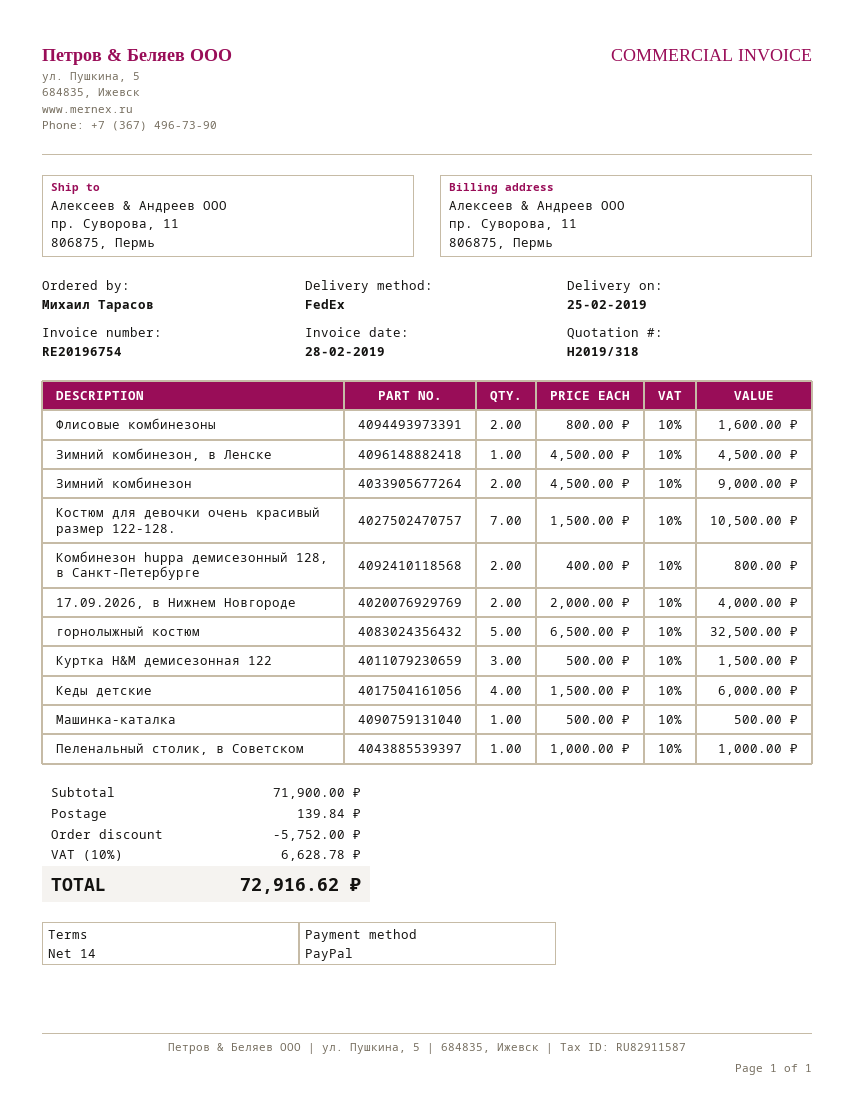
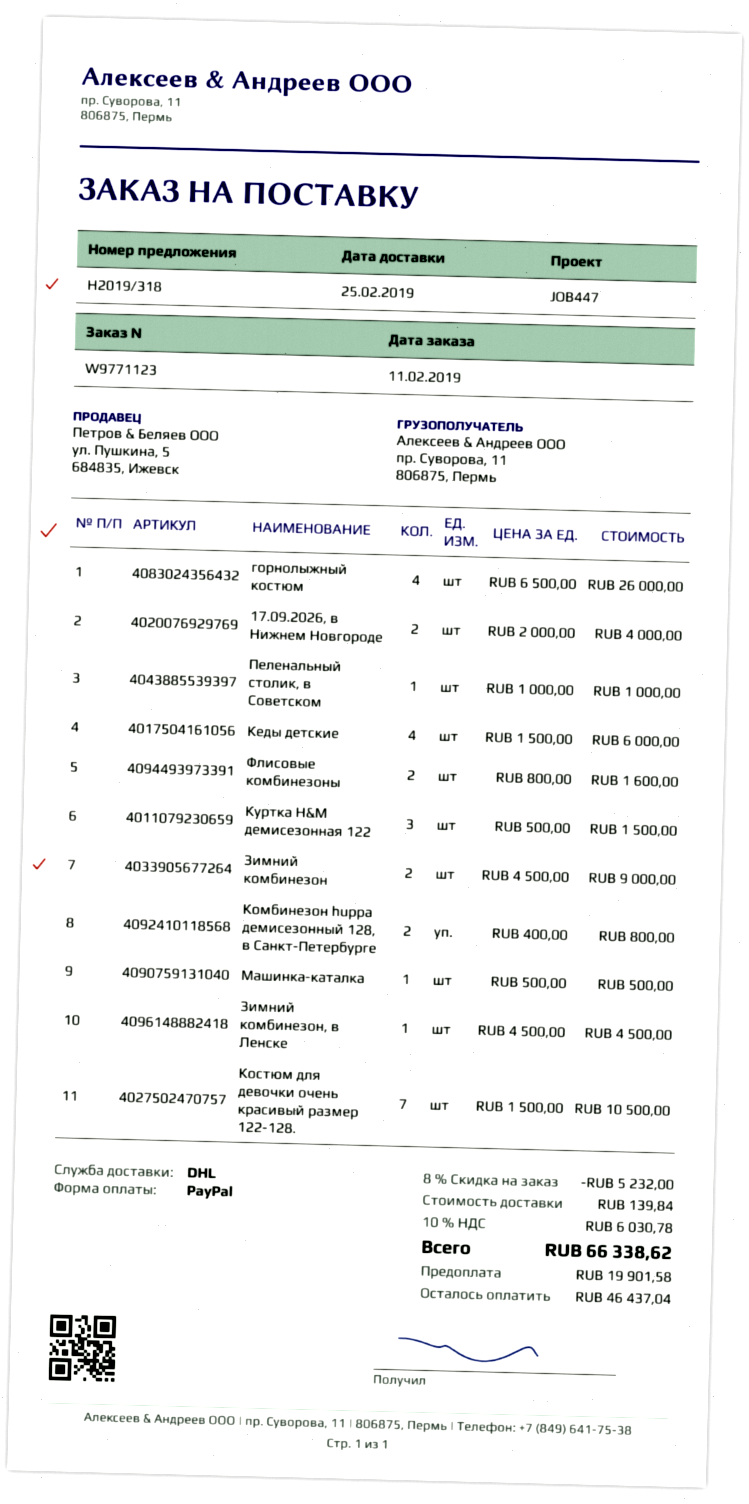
shipping method: FedEx -> DHL
горнолыжный костюм: 5 x 6500.00 = 32500.00 -> 4 x 6500.00 = 26000.00
discount: 5752.00 -> 5232.00
tax: 10% = 6628.78 -> 10% = 6030.78
total: 72916.62 -> 66338.62

